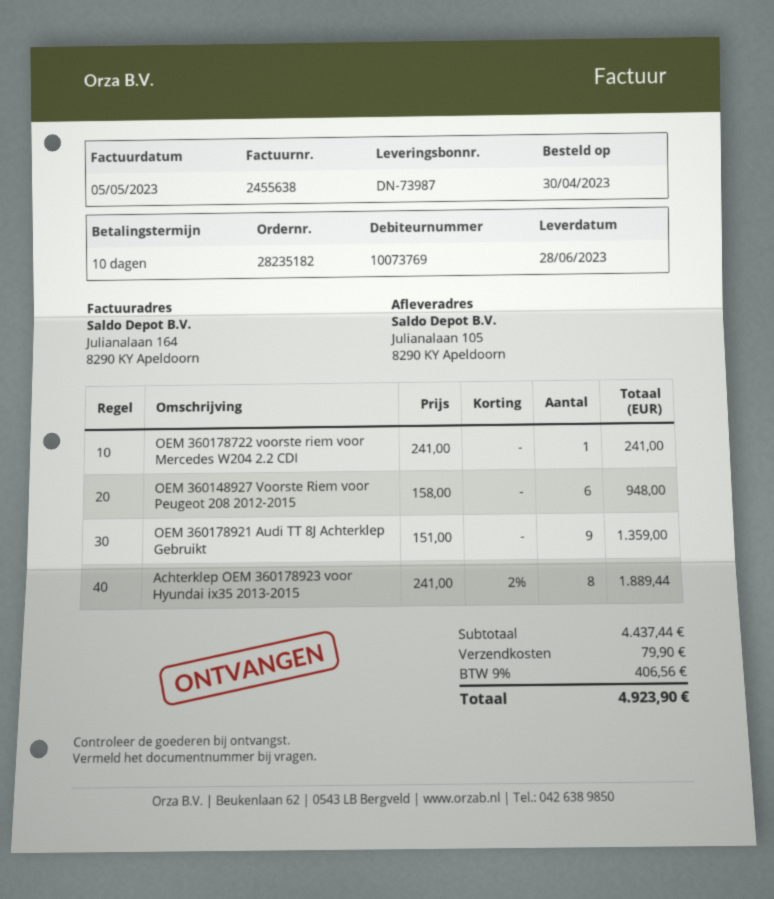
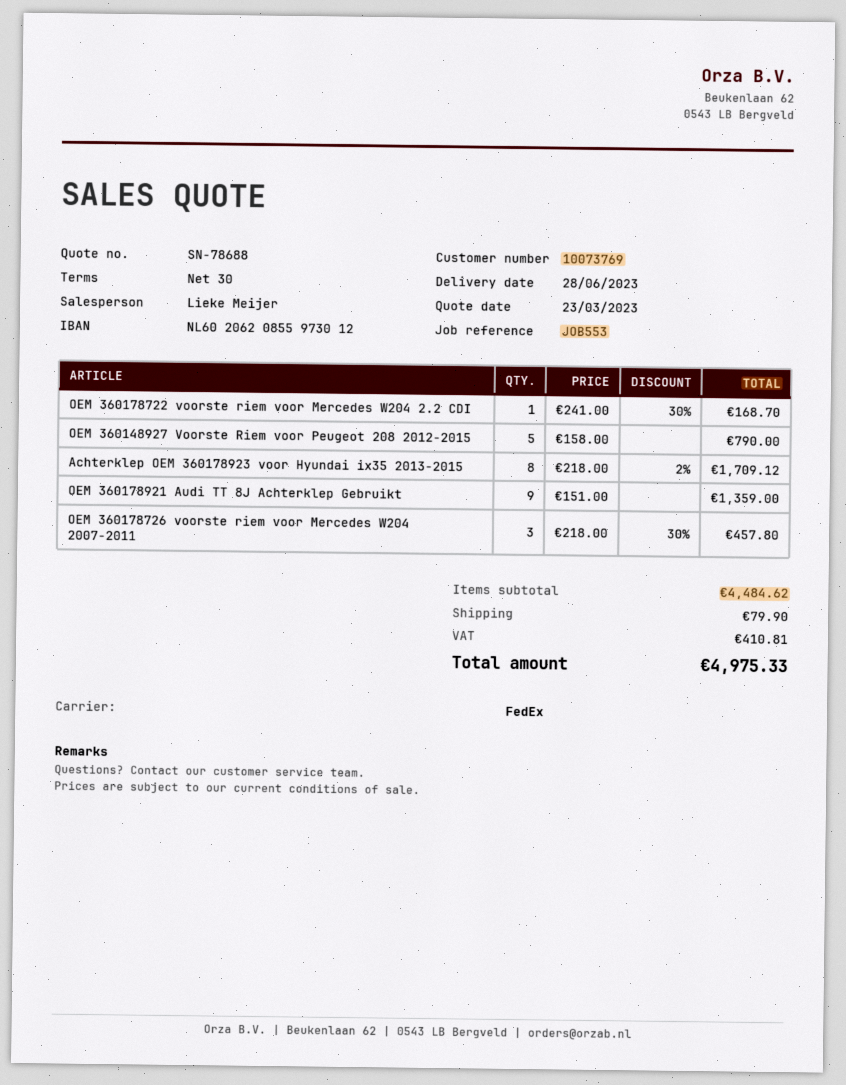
payment terms: 10 days -> 30 days
OEM 360178722 voorste riem voor Mercedes W204 2.2 CDI: 1 x 241.00 = 241.00 -> 1 x 241.00 - 30% = 168.70
OEM 360148927 Voorste Riem voor Peugeot 208 2012-2015: 6 x 158.00 = 948.00 -> 5 x 158.00 = 790.00
Achterklep OEM 360178923 voor Hyundai ix35 2013-2015: 8 x 241.00 - 2% = 1889.44 -> 8 x 218.00 - 2% = 1709.12
OEM 360178726 voorste riem voor Mercedes W204 2007-2011: none -> 3 x 218.00 - 30% = 457.80
subtotal: 4437.44 -> 4484.62
tax: 406.56 -> 410.81
total: 4923.90 -> 4975.33

